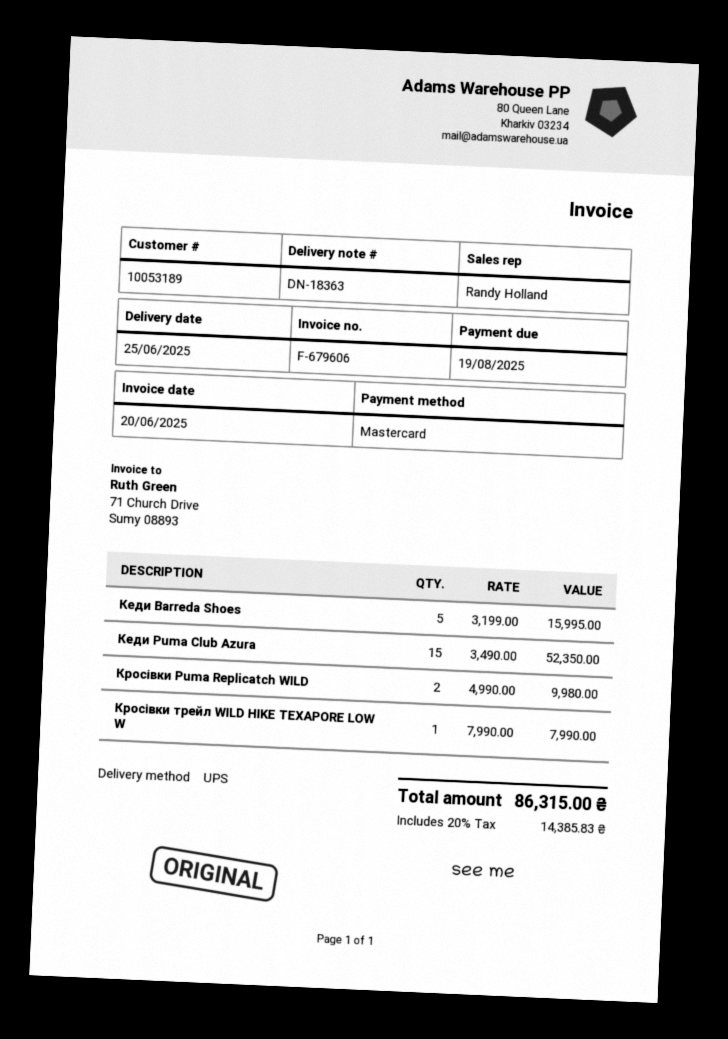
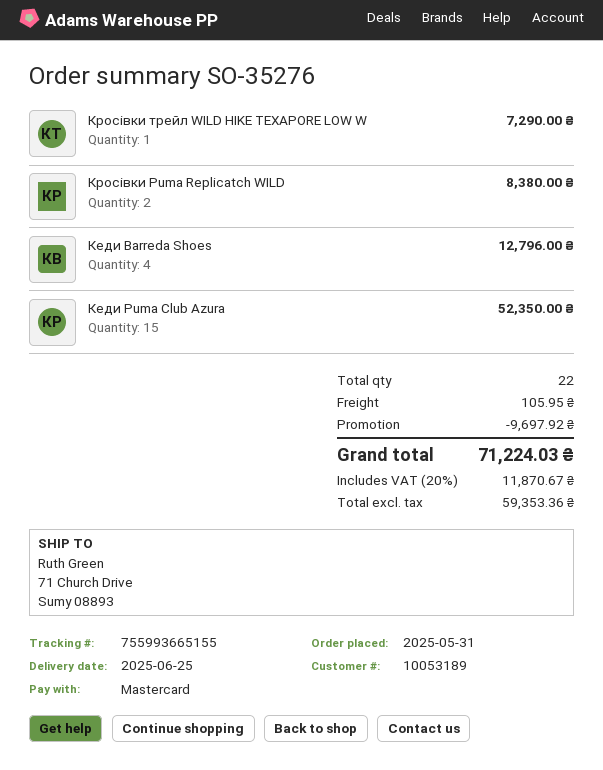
Кеди Barreda Shoes: 5 for 15995.00 -> 4 for 12796.00
Кросівки Puma Replicatch WILD: 2 for 9980.00 -> 2 for 8380.00
Кросівки трейл WILD HIKE TEXAPORE LOW W: 1 for 7990.00 -> 1 for 7290.00
discount: none -> 9697.92
shipping: none -> 105.95
tax: 20% = 14385.83 -> 20% = 11870.67
total: 86315.00 -> 71224.03

